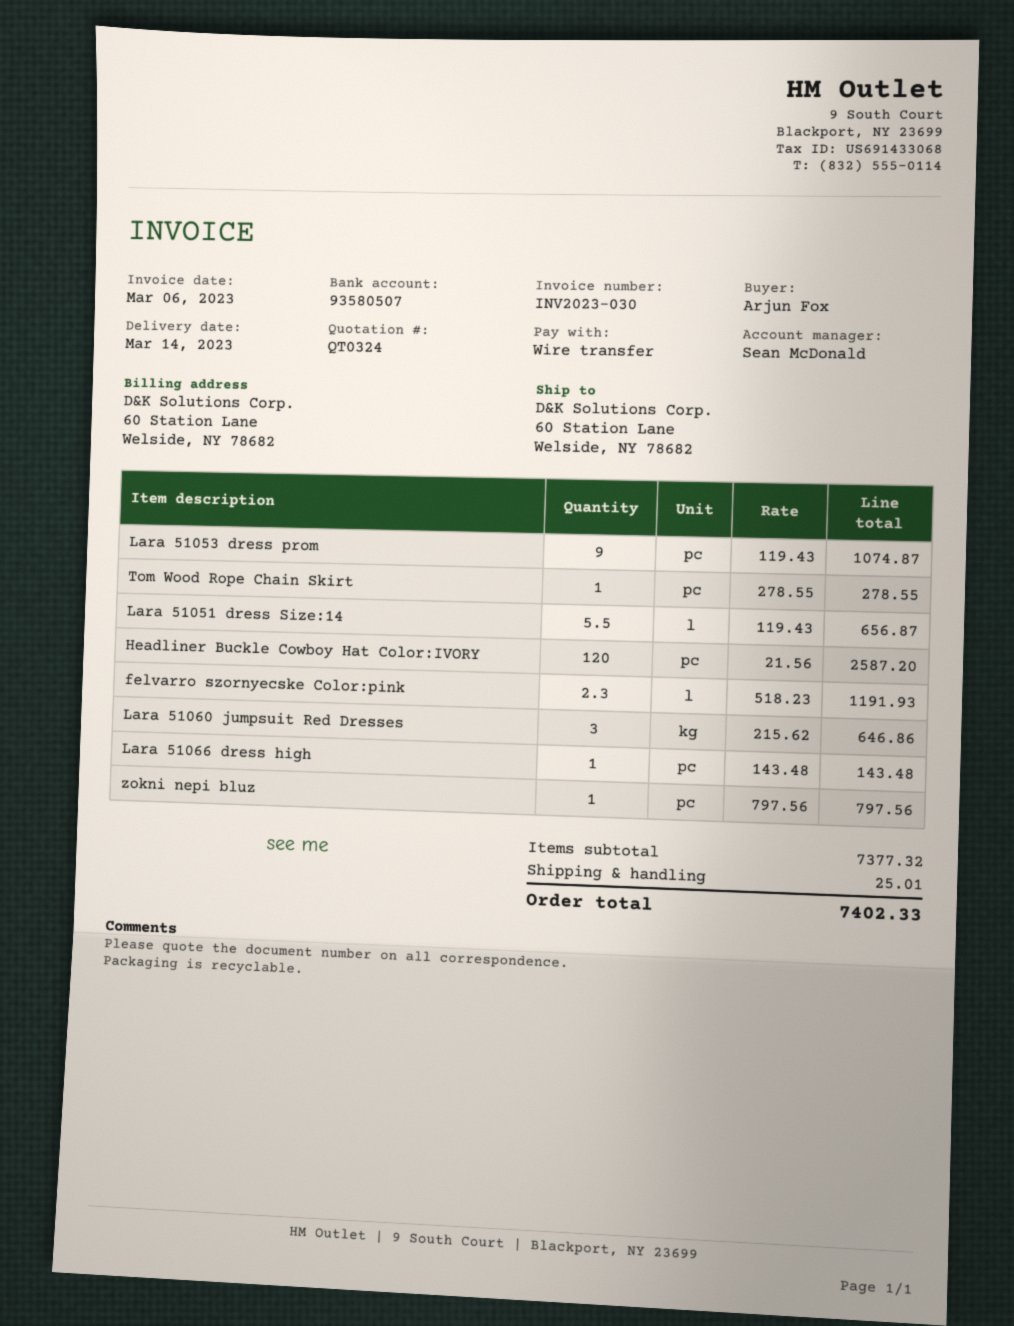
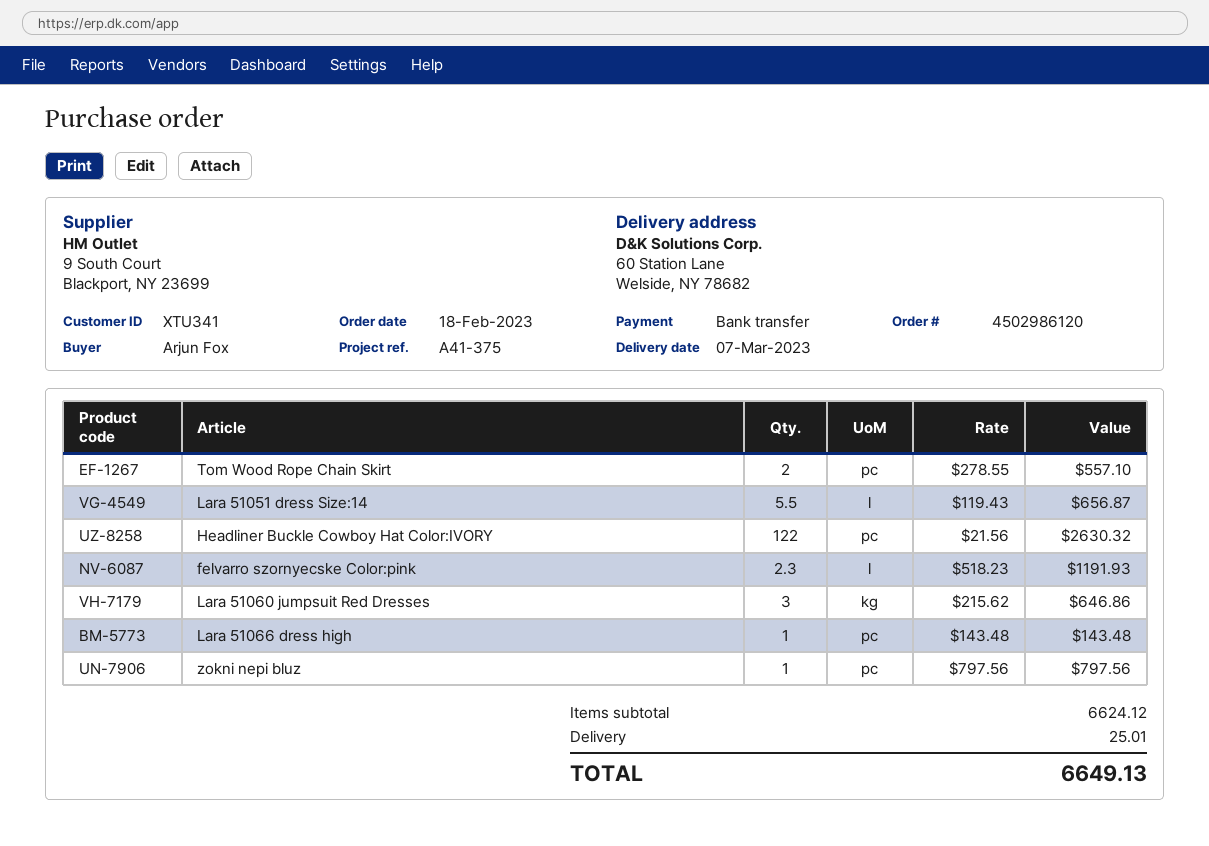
delivery date: 2023-03-14 -> 2023-03-07
Lara 51053 dress prom: 9 x 119.43 = 1074.87 -> none
Tom Wood Rope Chain Skirt: 1 x 278.55 = 278.55 -> 2 x 278.55 = 557.10
Headliner Buckle Cowboy Hat Color:IVORY: 120 x 21.56 = 2587.20 -> 122 x 21.56 = 2630.32
subtotal: 7377.32 -> 6624.12
total: 7402.33 -> 6649.13

